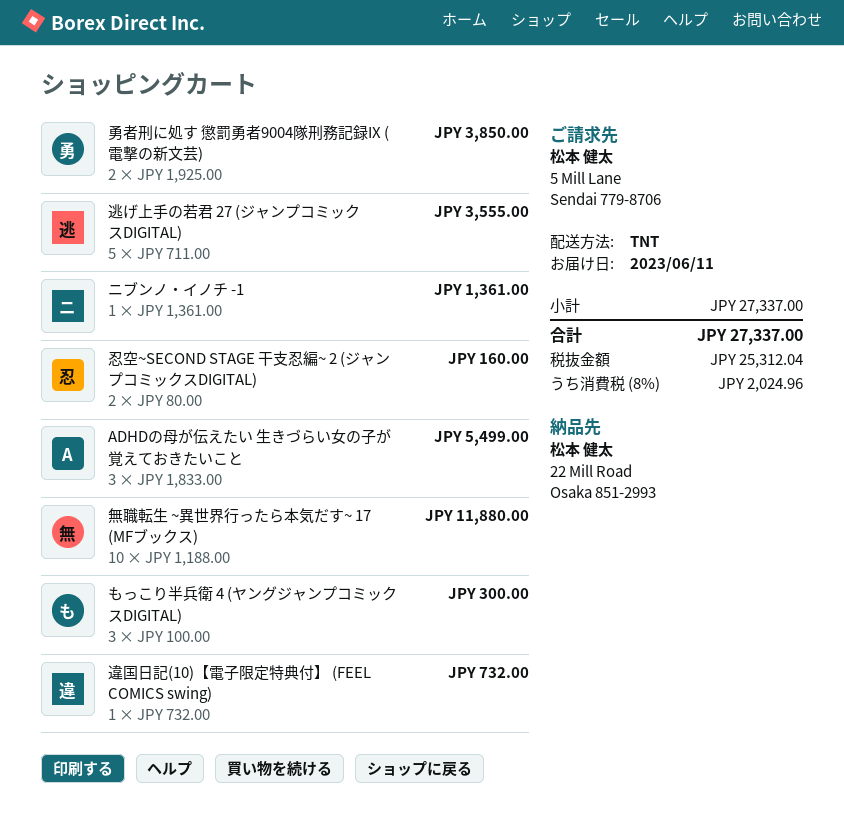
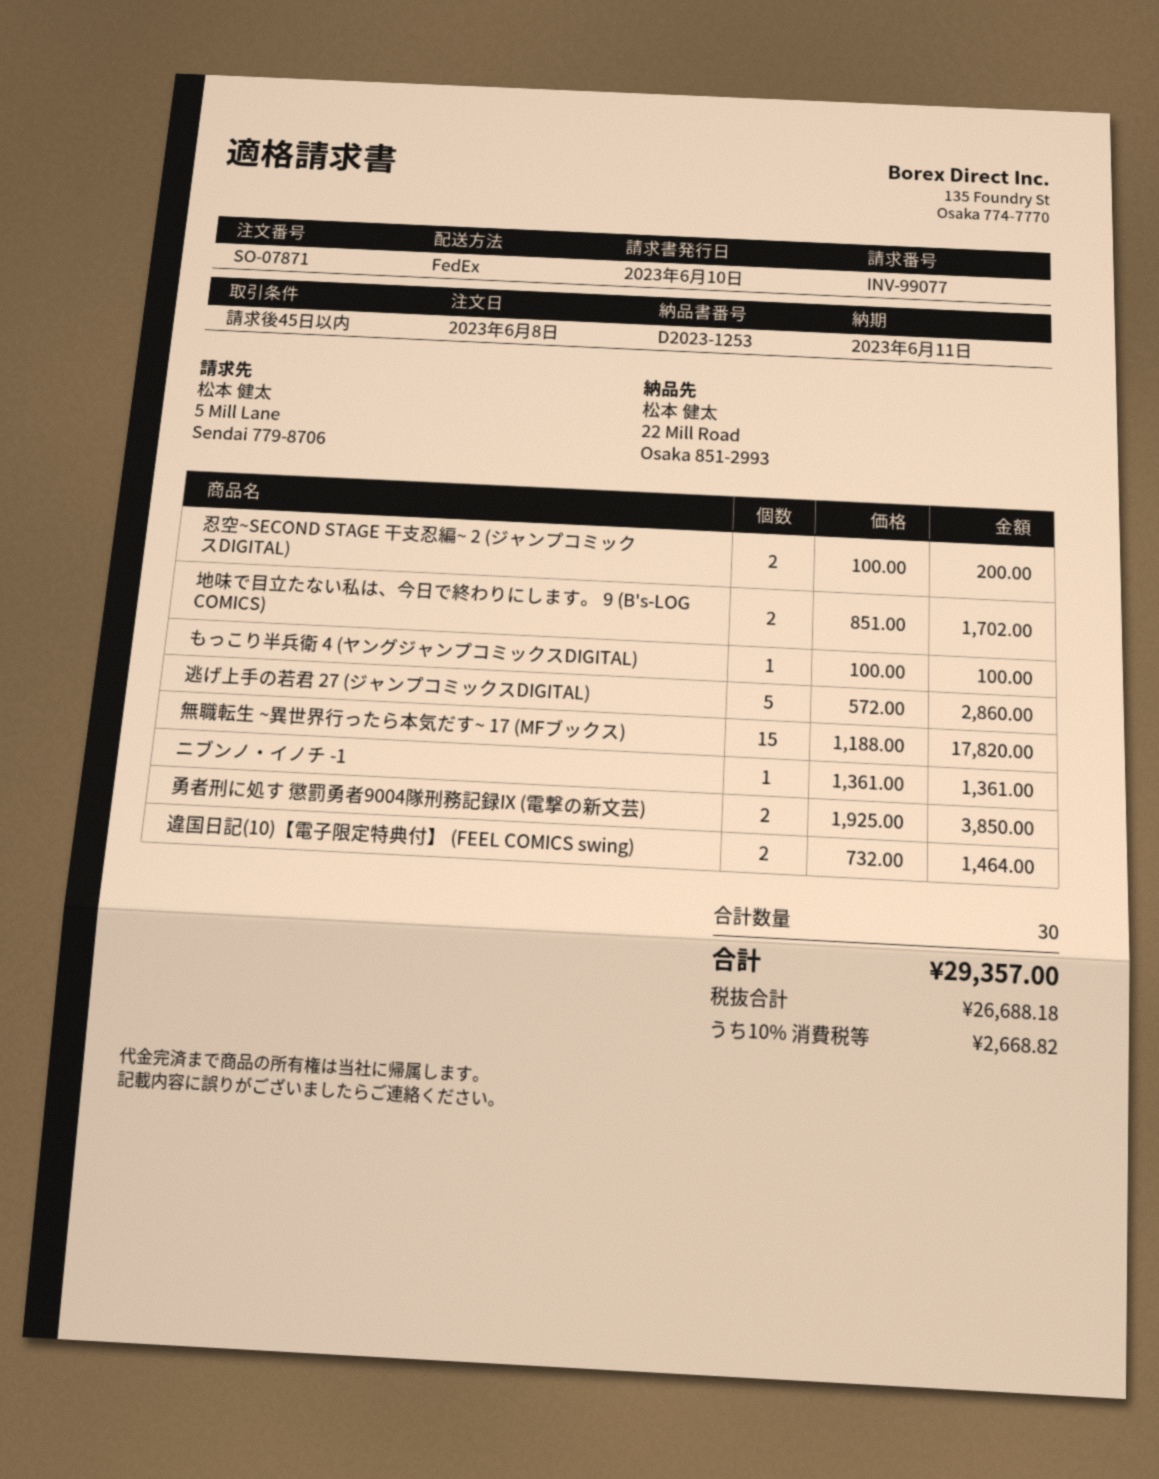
shipping method: TNT -> FedEx
逃げ上手の若君 27 (ジャンプコミックスDIGITAL): 5 x 711.00 = 3555.00 -> 5 x 572.00 = 2860.00
忍空~SECOND STAGE 干支忍編~ 2 (ジャンプコミックスDIGITAL): 2 x 80.00 = 160.00 -> 2 x 100.00 = 200.00
ADHDの母が伝えたい 生きづらい女の子が覚えておきたいこと: 3 x 1833.00 = 5499.00 -> none
無職転生 ~異世界行ったら本気だす~ 17 (MFブックス): 10 x 1188.00 = 11880.00 -> 15 x 1188.00 = 17820.00
もっこり半兵衛 4 (ヤングジャンプコミックスDIGITAL): 3 x 100.00 = 300.00 -> 1 x 100.00 = 100.00
違国日記(10)【電子限定特典付】 (FEEL COMICS swing): 1 x 732.00 = 732.00 -> 2 x 732.00 = 1464.00
地味で目立たない私は、今日で終わりにします。 9 (B's-LOG COMICS): none -> 2 x 851.00 = 1702.00
net: 25312.04 -> 26688.18
tax: 8% = 2024.96 -> 10% = 2668.82
total: 27337.00 -> 29357.00

